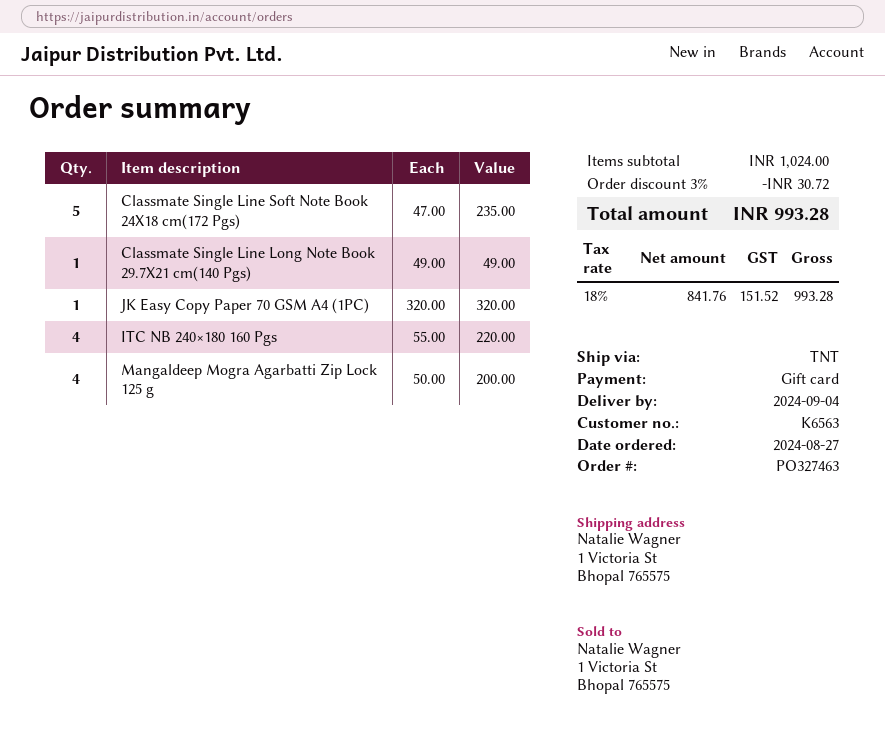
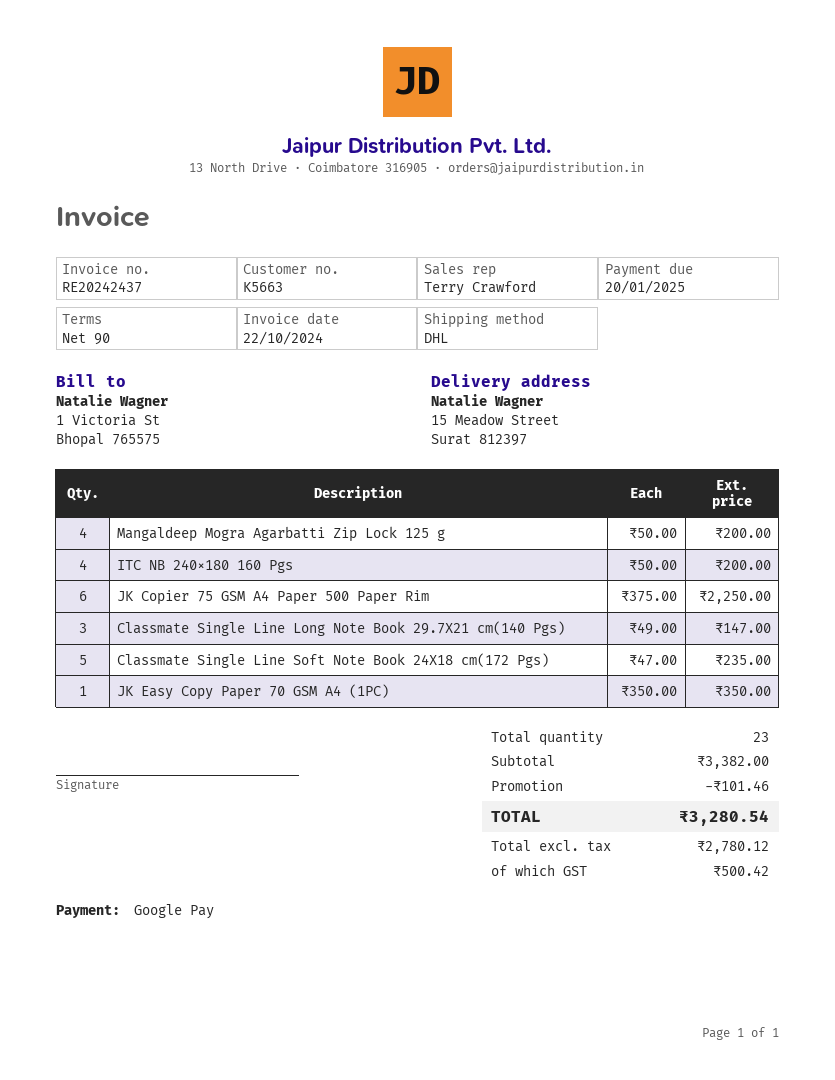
customer number: K6563 -> K5663
payment method: gift card -> Google Pay
shipping method: TNT -> DHL
ship to: 1 Victoria St, Bhopal 765575 -> 15 Meadow Street, Surat 812397
Classmate Single Line Long Note Book 29.7X21 cm(140 Pgs): 1 x 49.00 = 49.00 -> 3 x 49.00 = 147.00
JK Easy Copy Paper 70 GSM A4 (1PC): 1 x 320.00 = 320.00 -> 1 x 350.00 = 350.00
ITC NB 240×180 160 Pgs: 4 x 55.00 = 220.00 -> 4 x 50.00 = 200.00
JK Copier 75 GSM A4 Paper 500 Paper Rim: none -> 6 x 375.00 = 2250.00
subtotal: 1024.00 -> 3382.00
discount: 30.72 -> 101.46
net: 841.76 -> 2780.12
tax: 151.52 -> 500.42
total: 993.28 -> 3280.54

